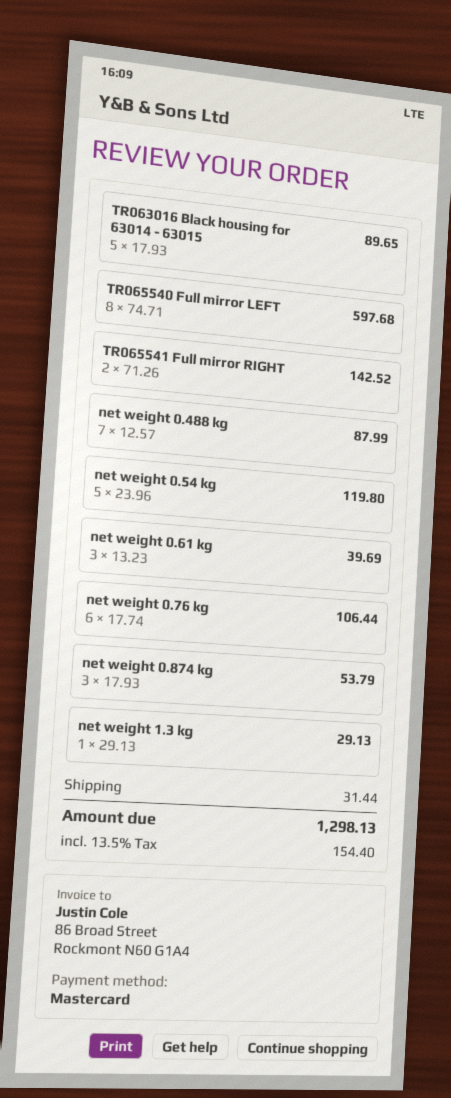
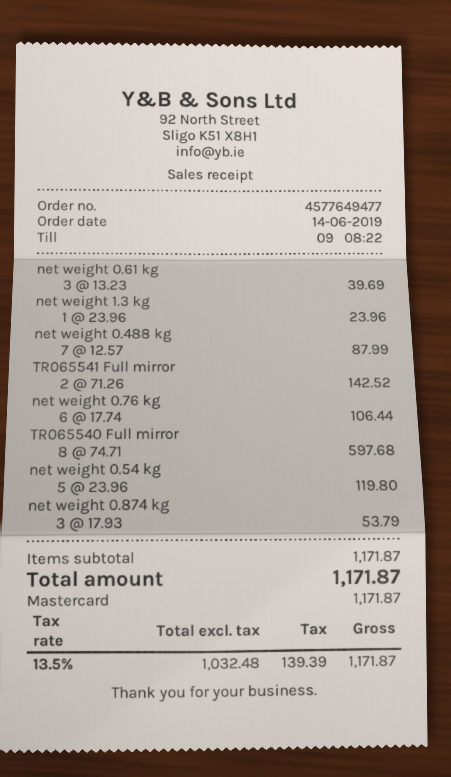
TR063016 Black housing for 63014 - 63015: 5 x 17.93 = 89.65 -> none
net weight 1.3 kg: 1 x 29.13 = 29.13 -> 1 x 23.96 = 23.96
shipping: 31.44 -> none
tax: 13.5% = 154.40 -> 13.5% = 139.39
total: 1298.13 -> 1171.87

